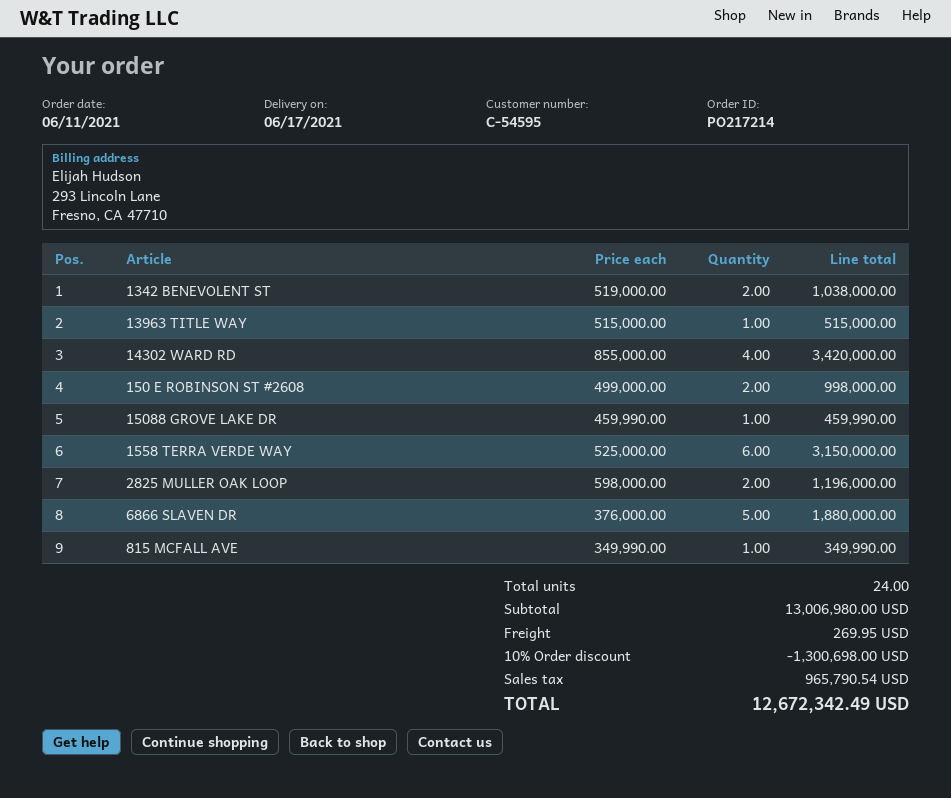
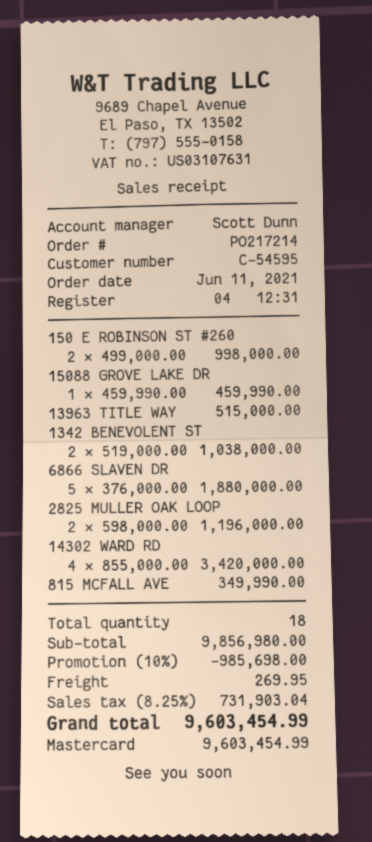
1558 TERRA VERDE WAY: 6 x 525000.00 = 3150000.00 -> none
total quantity: 24 -> 18
subtotal: 13006980.00 -> 9856980.00
discount: 10% = 1300698.00 -> 10% = 985698.00
tax: 965790.54 -> 731903.04
total: 12672342.49 -> 9603454.99

